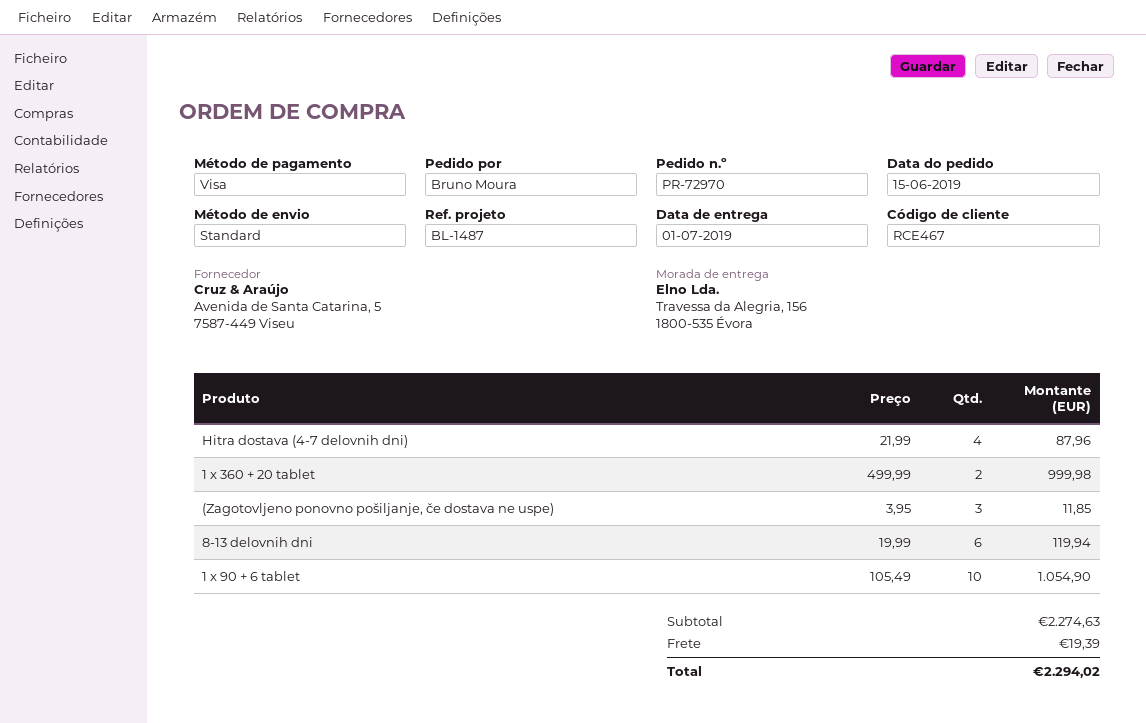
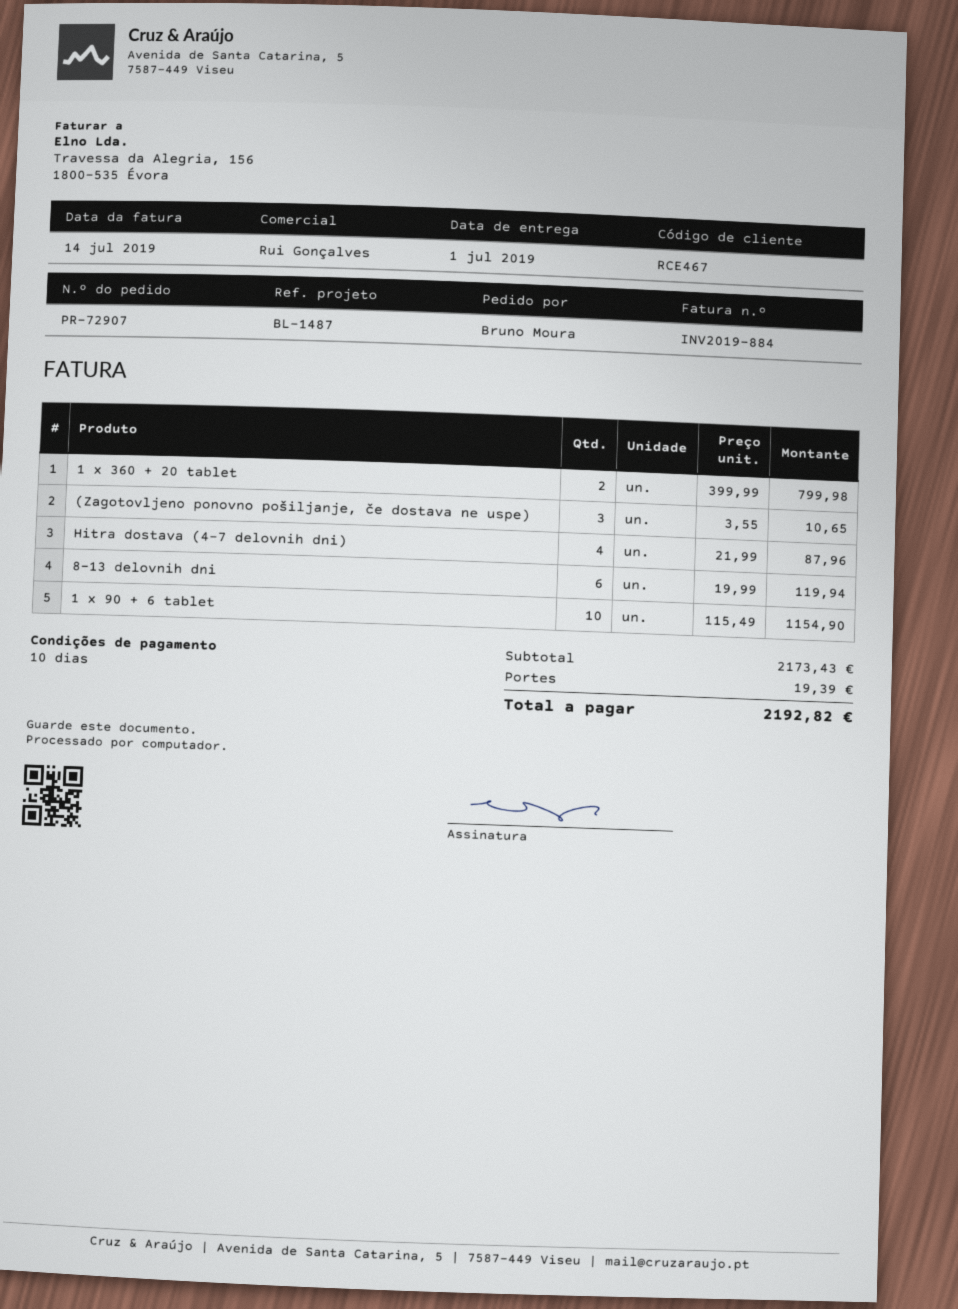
order number: PR-72970 -> PR-72907
1 x 360 + 20 tablet: 2 x 499.99 = 999.98 -> 2 x 399.99 = 799.98
(Zagotovljeno ponovno pošiljanje, če dostava ne uspe): 3 x 3.95 = 11.85 -> 3 x 3.55 = 10.65
1 x 90 + 6 tablet: 10 x 105.49 = 1054.90 -> 10 x 115.49 = 1154.90
subtotal: 2274.63 -> 2173.43
total: 2294.02 -> 2192.82

